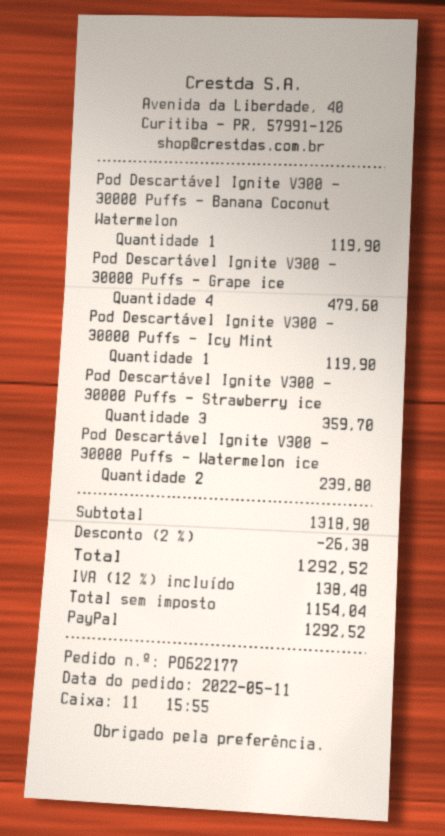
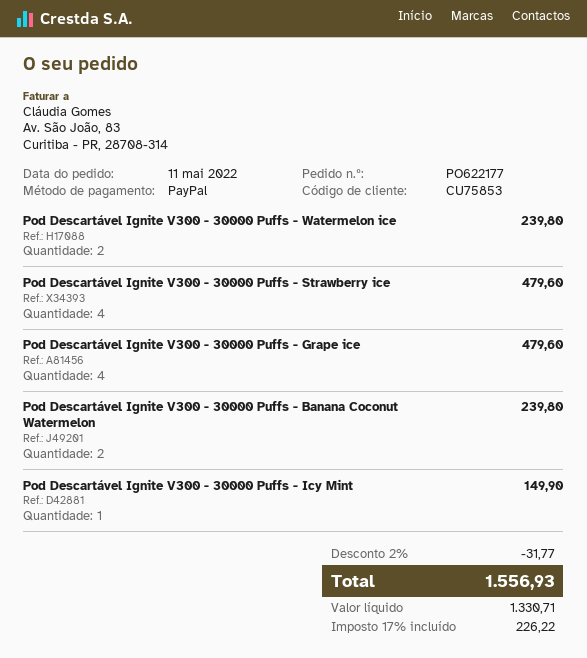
Pod Descartável Ignite V300 - 30000 Puffs - Banana Coconut Watermelon: 1 for 119.90 -> 2 for 239.80
Pod Descartável Ignite V300 - 30000 Puffs - Icy Mint: 1 for 119.90 -> 1 for 149.90
Pod Descartável Ignite V300 - 30000 Puffs - Strawberry ice: 3 for 359.70 -> 4 for 479.60
discount: 2% = 26.38 -> 2% = 31.77
net: 1154.04 -> 1330.71
tax: 12% = 138.48 -> 17% = 226.22
total: 1292.52 -> 1556.93

